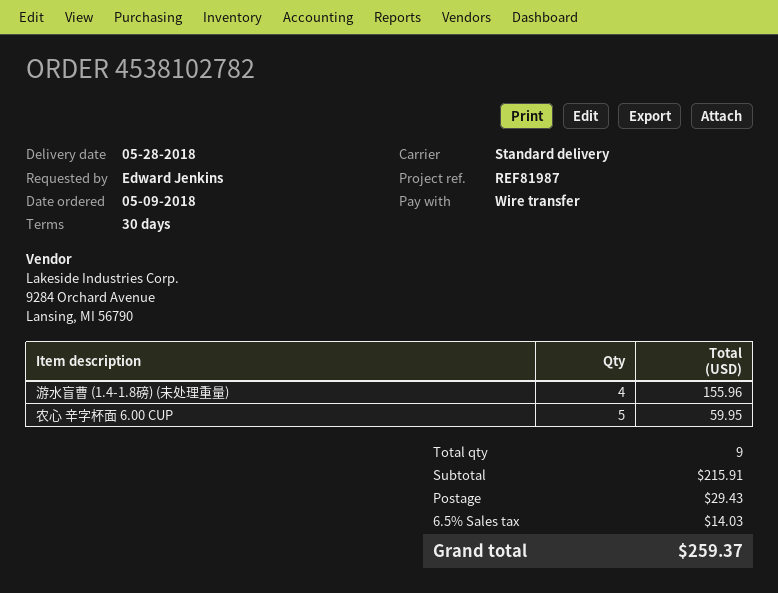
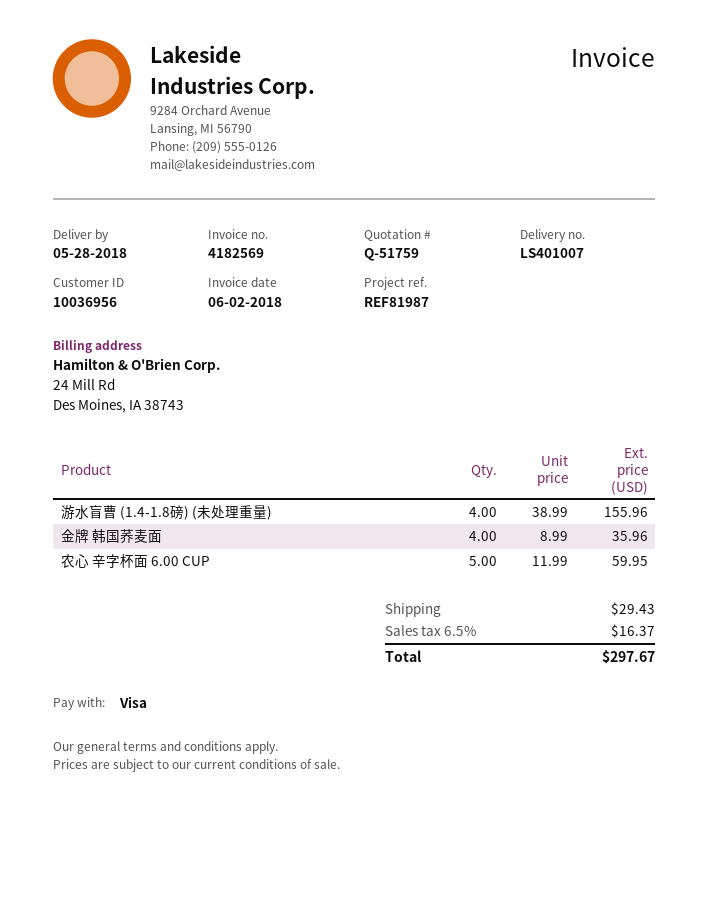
payment method: bank transfer -> Visa
金牌 韩国荞麦面: none -> 4 for 35.96
tax: 6.5% = 14.03 -> 6.5% = 16.37
total: 259.37 -> 297.67

